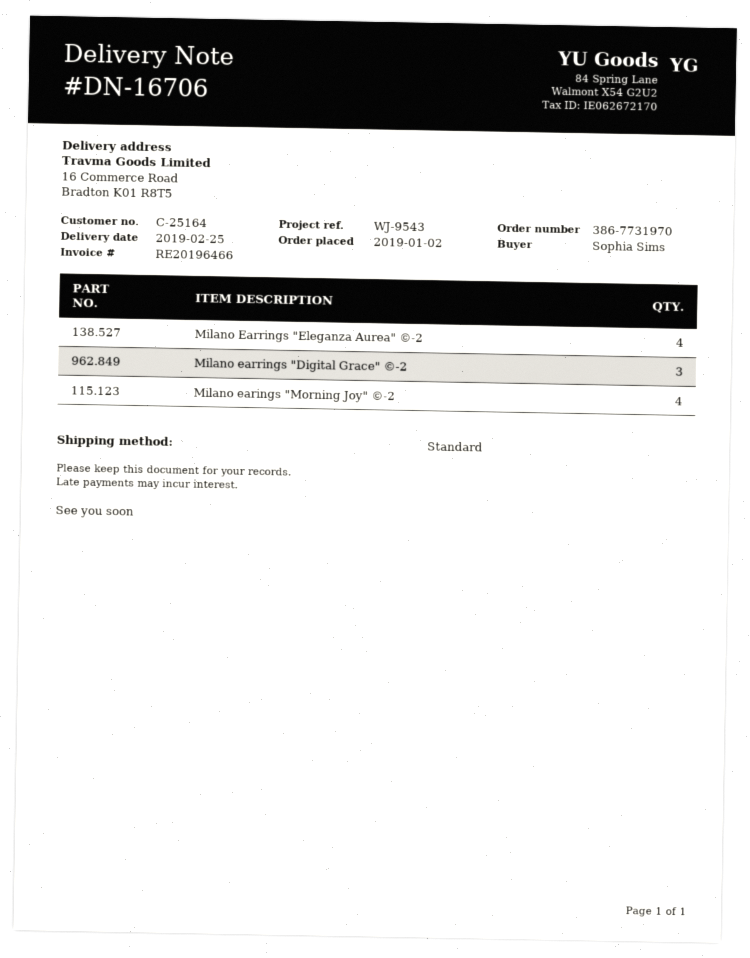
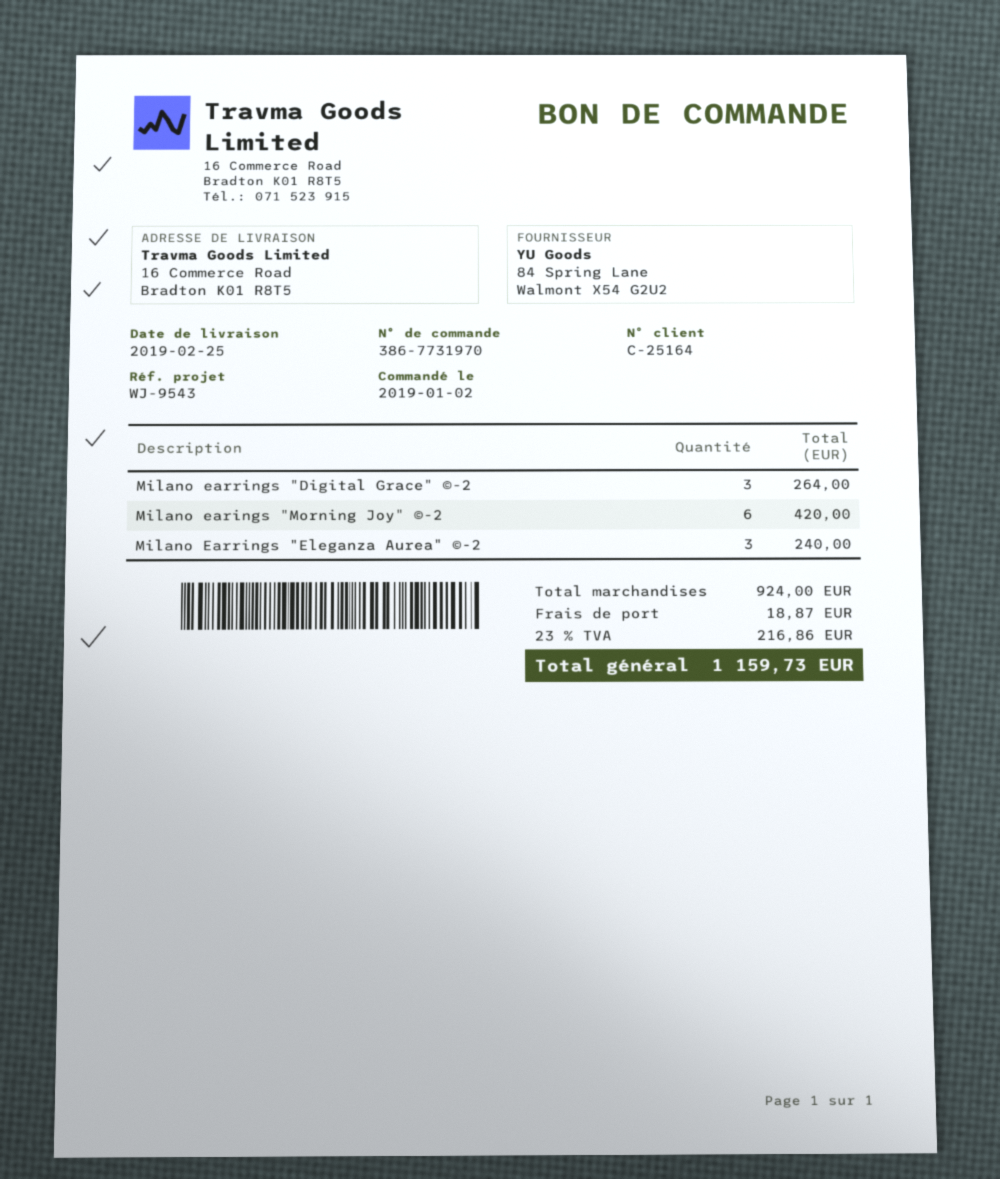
Milano Earrings "Eleganza Aurea" ©-2: 4 -> 3
Milano earings "Morning Joy" ©-2: 4 -> 6

